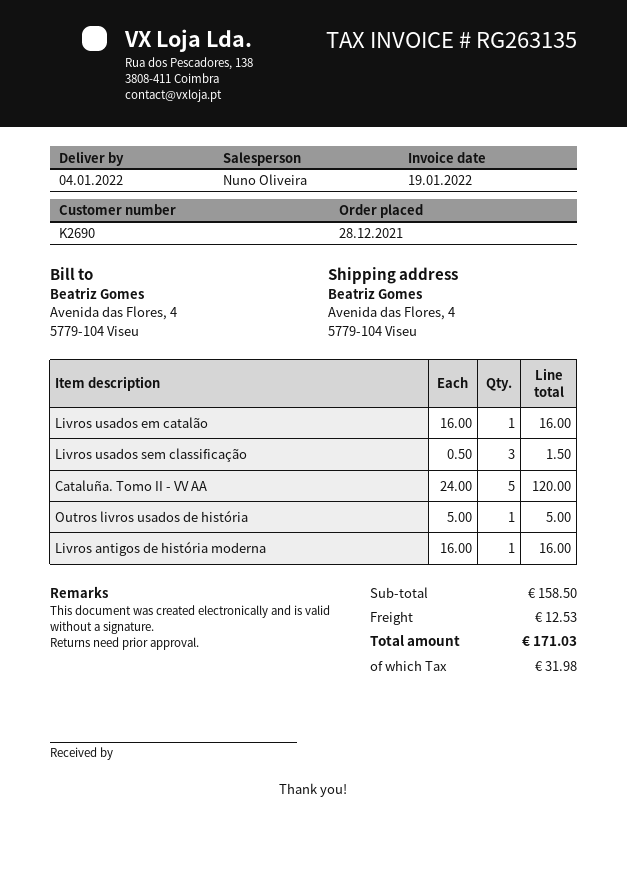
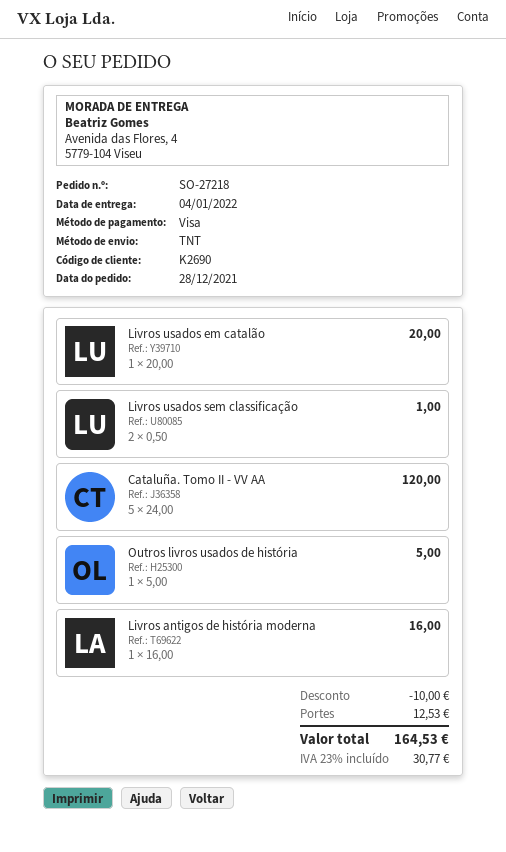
Livros usados em catalão: 1 x 16.00 = 16.00 -> 1 x 20.00 = 20.00
Livros usados sem classificação: 3 x 0.50 = 1.50 -> 2 x 0.50 = 1.00
discount: none -> 10.00
tax: 31.98 -> 30.77
total: 171.03 -> 164.53

